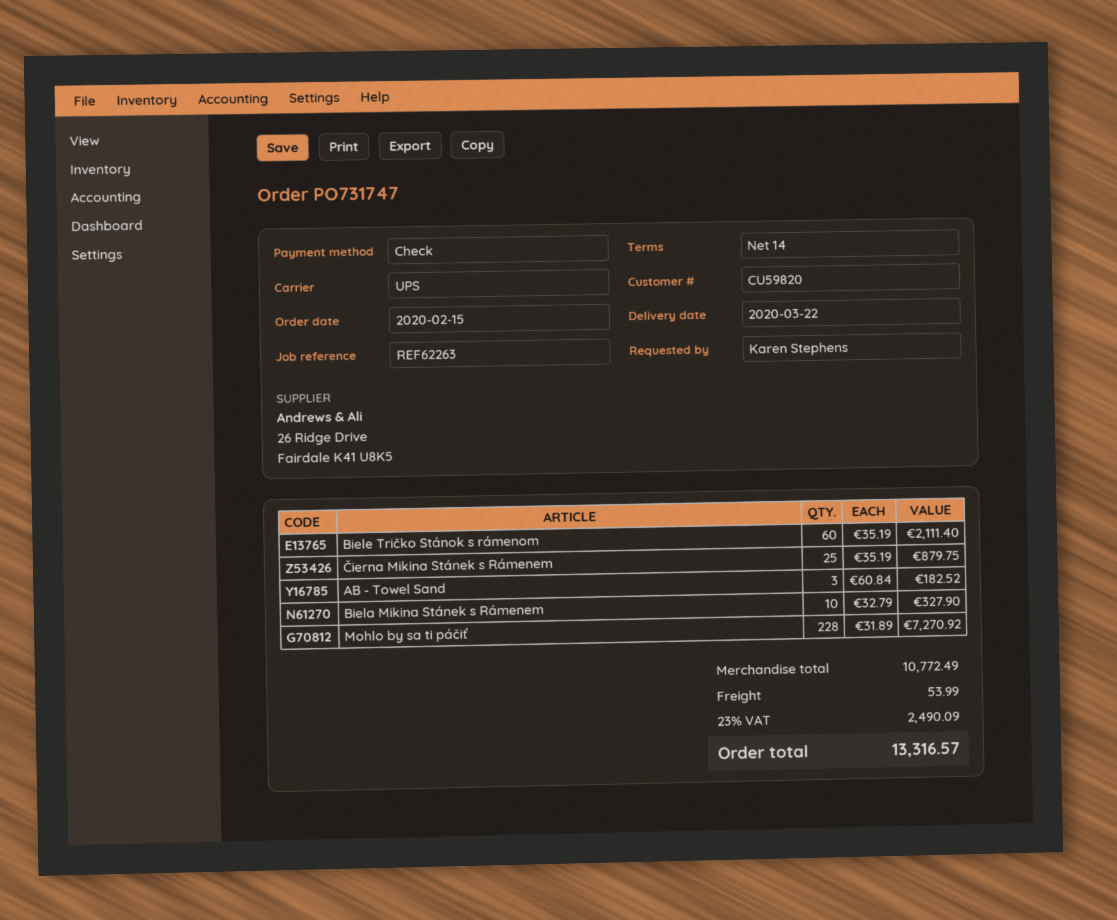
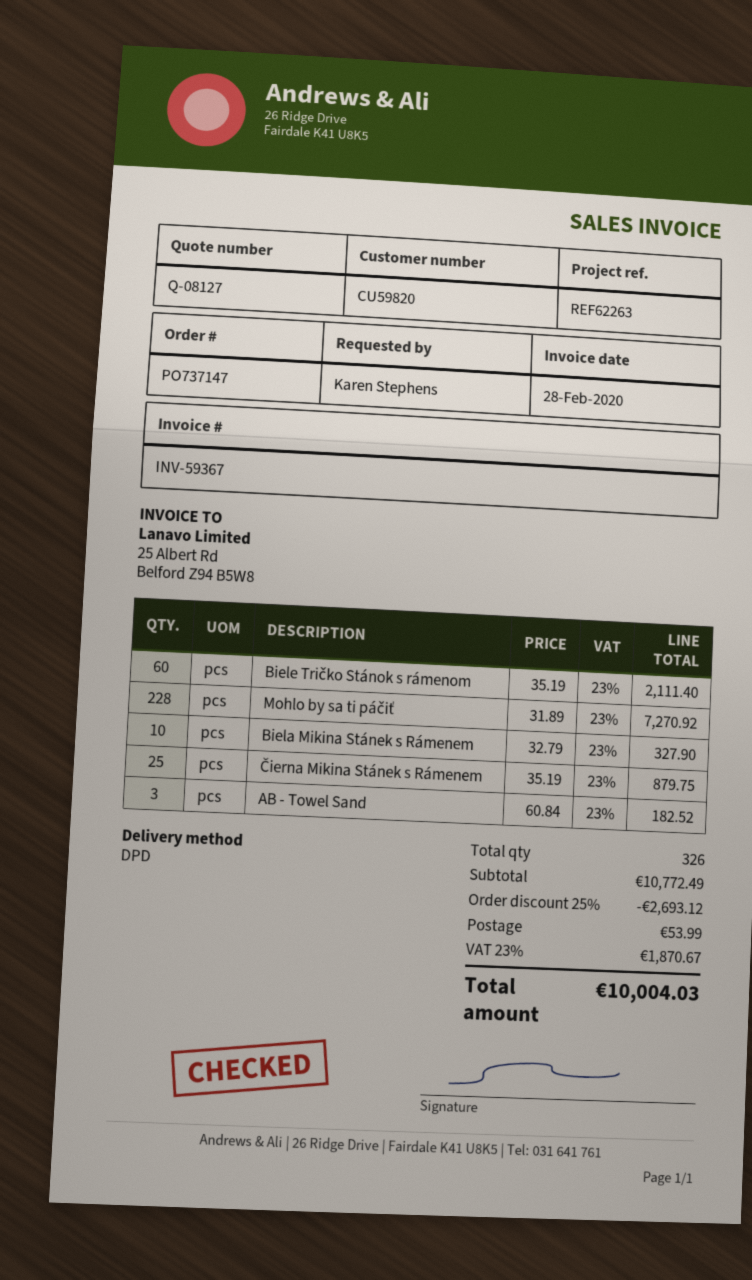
order number: PO731747 -> PO737147
shipping method: UPS -> DPD
discount: none -> 25% = 2693.12
tax: 23% = 2490.09 -> 23% = 1870.67
total: 13316.57 -> 10004.03

